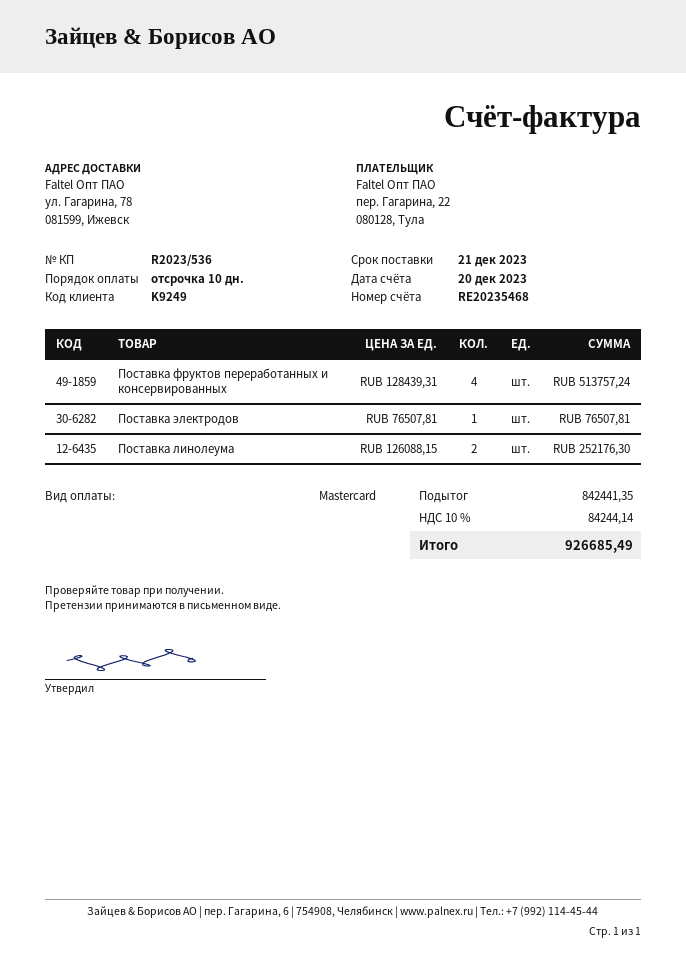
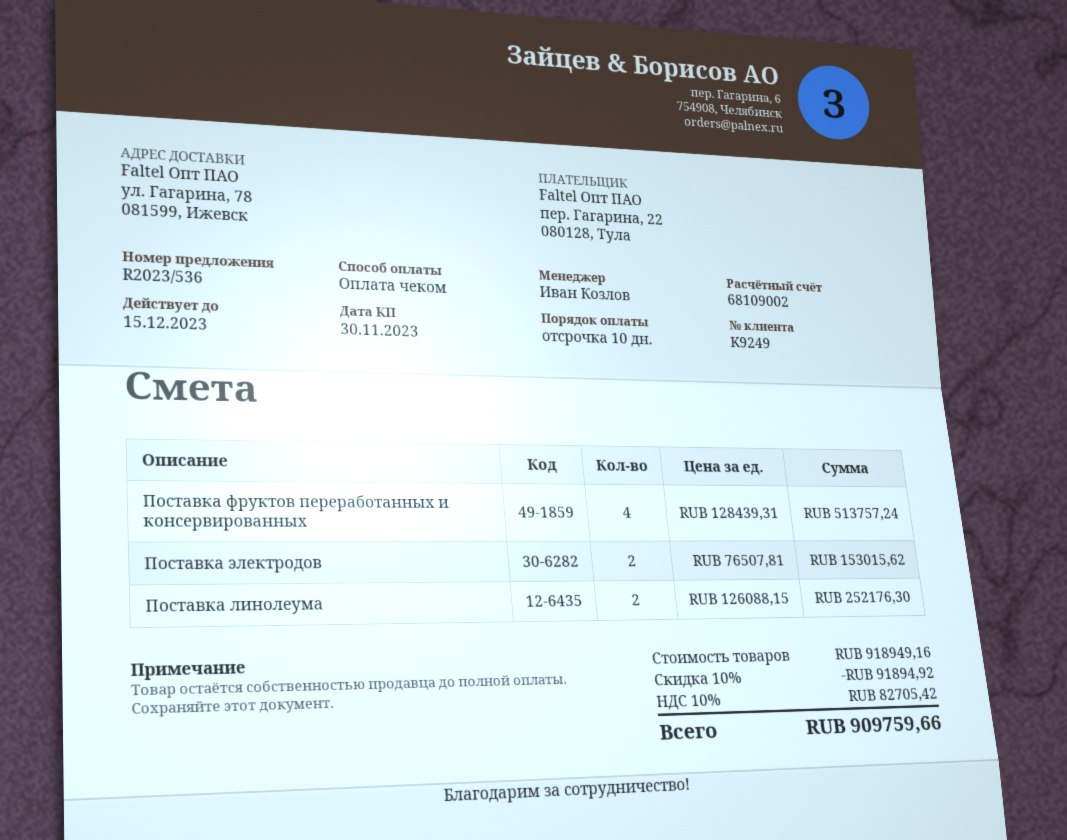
payment method: Mastercard -> cheque
Поставка электродов: 1 x 76507.81 = 76507.81 -> 2 x 76507.81 = 153015.62
subtotal: 842441.35 -> 918949.16
discount: none -> 10% = 91894.92
tax: 10% = 84244.14 -> 10% = 82705.42
total: 926685.49 -> 909759.66

